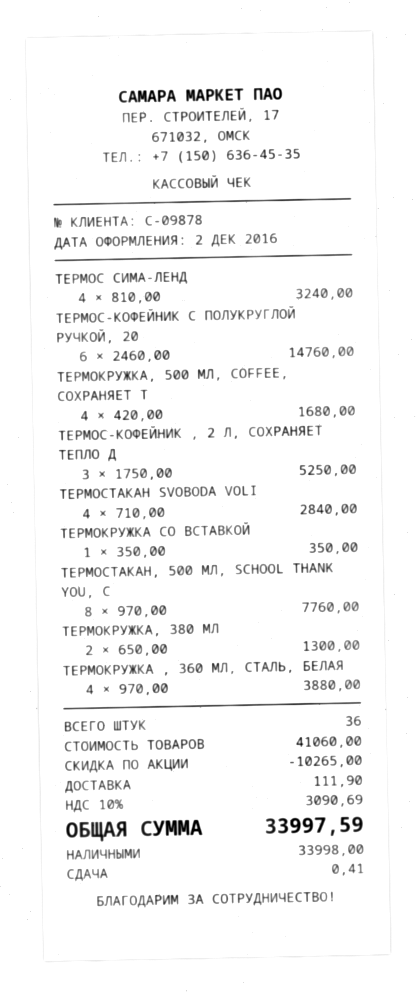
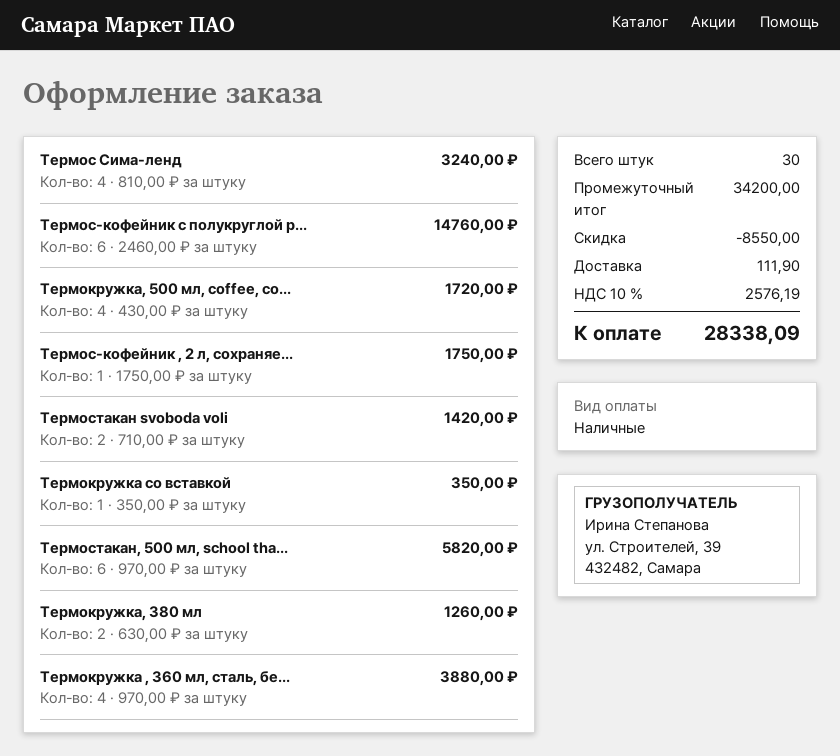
ТЕРМОКРУЖКА, 500 МЛ, COFFEE, СОХРАНЯЕТ Т: 4 x 420.00 = 1680.00 -> 4 x 430.00 = 1720.00
ТЕРМОС-КОФЕЙНИК , 2 Л, СОХРАНЯЕТ ТЕПЛО Д: 3 x 1750.00 = 5250.00 -> 1 x 1750.00 = 1750.00
ТЕРМОСТАКАН SVOBODA VOLI: 4 x 710.00 = 2840.00 -> 2 x 710.00 = 1420.00
ТЕРМОСТАКАН, 500 МЛ, SCHOOL THANK YOU, С: 8 x 970.00 = 7760.00 -> 6 x 970.00 = 5820.00
ТЕРМОКРУЖКА, 380 МЛ: 2 x 650.00 = 1300.00 -> 2 x 630.00 = 1260.00
total quantity: 36 -> 30
subtotal: 41060.00 -> 34200.00
discount: 10265.00 -> 8550.00
tax: 10% = 3090.69 -> 10% = 2576.19
total: 33997.59 -> 28338.09

